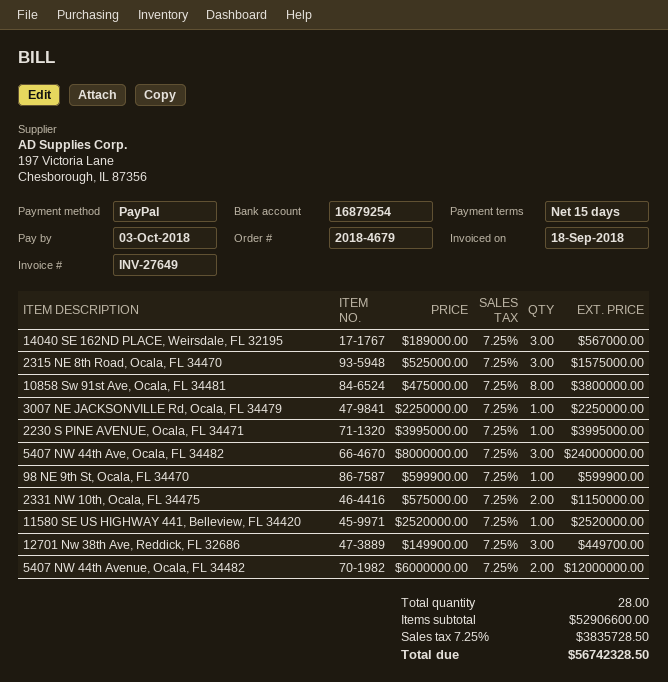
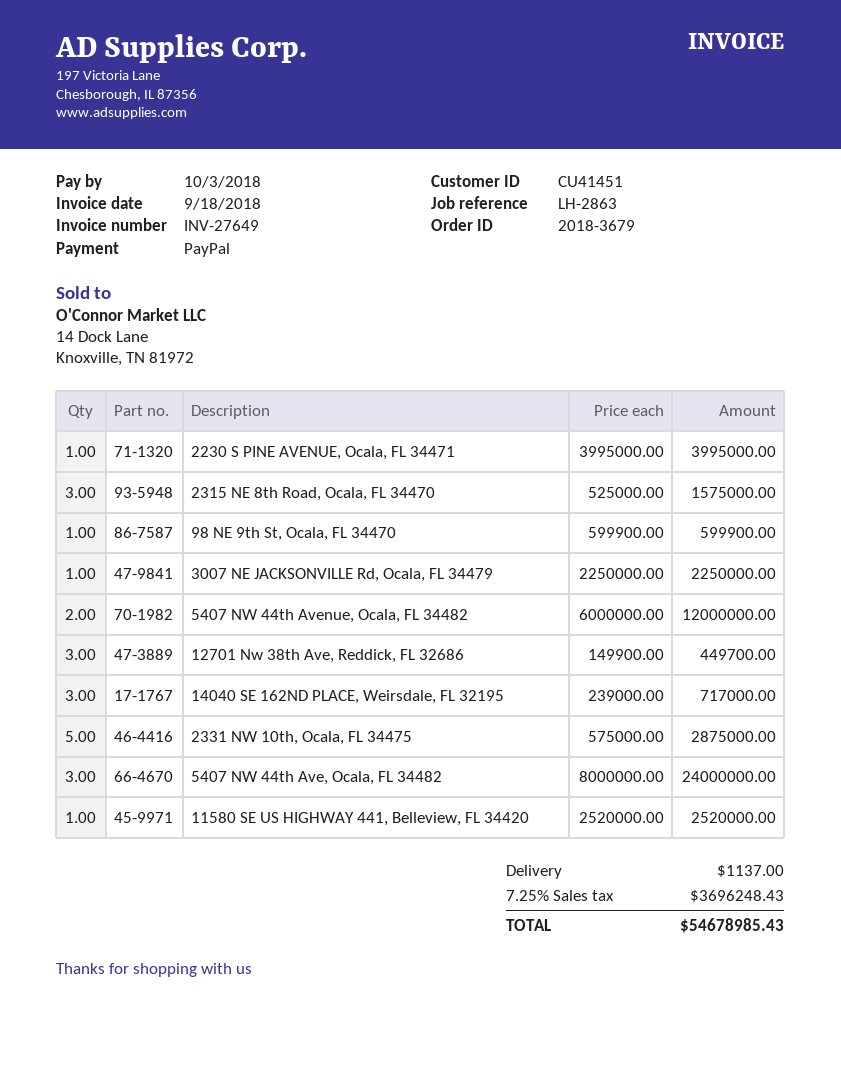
order number: 2018-4679 -> 2018-3679
14040 SE 162ND PLACE, Weirsdale, FL 32195: 3 x 189000.00 = 567000.00 -> 3 x 239000.00 = 717000.00
10858 Sw 91st Ave, Ocala, FL 34481: 8 x 475000.00 = 3800000.00 -> none
2331 NW 10th, Ocala, FL 34475: 2 x 575000.00 = 1150000.00 -> 5 x 575000.00 = 2875000.00
shipping: none -> 1137.00
tax: 7.25% = 3835728.50 -> 7.25% = 3696248.43
total: 56742328.50 -> 54678985.43

